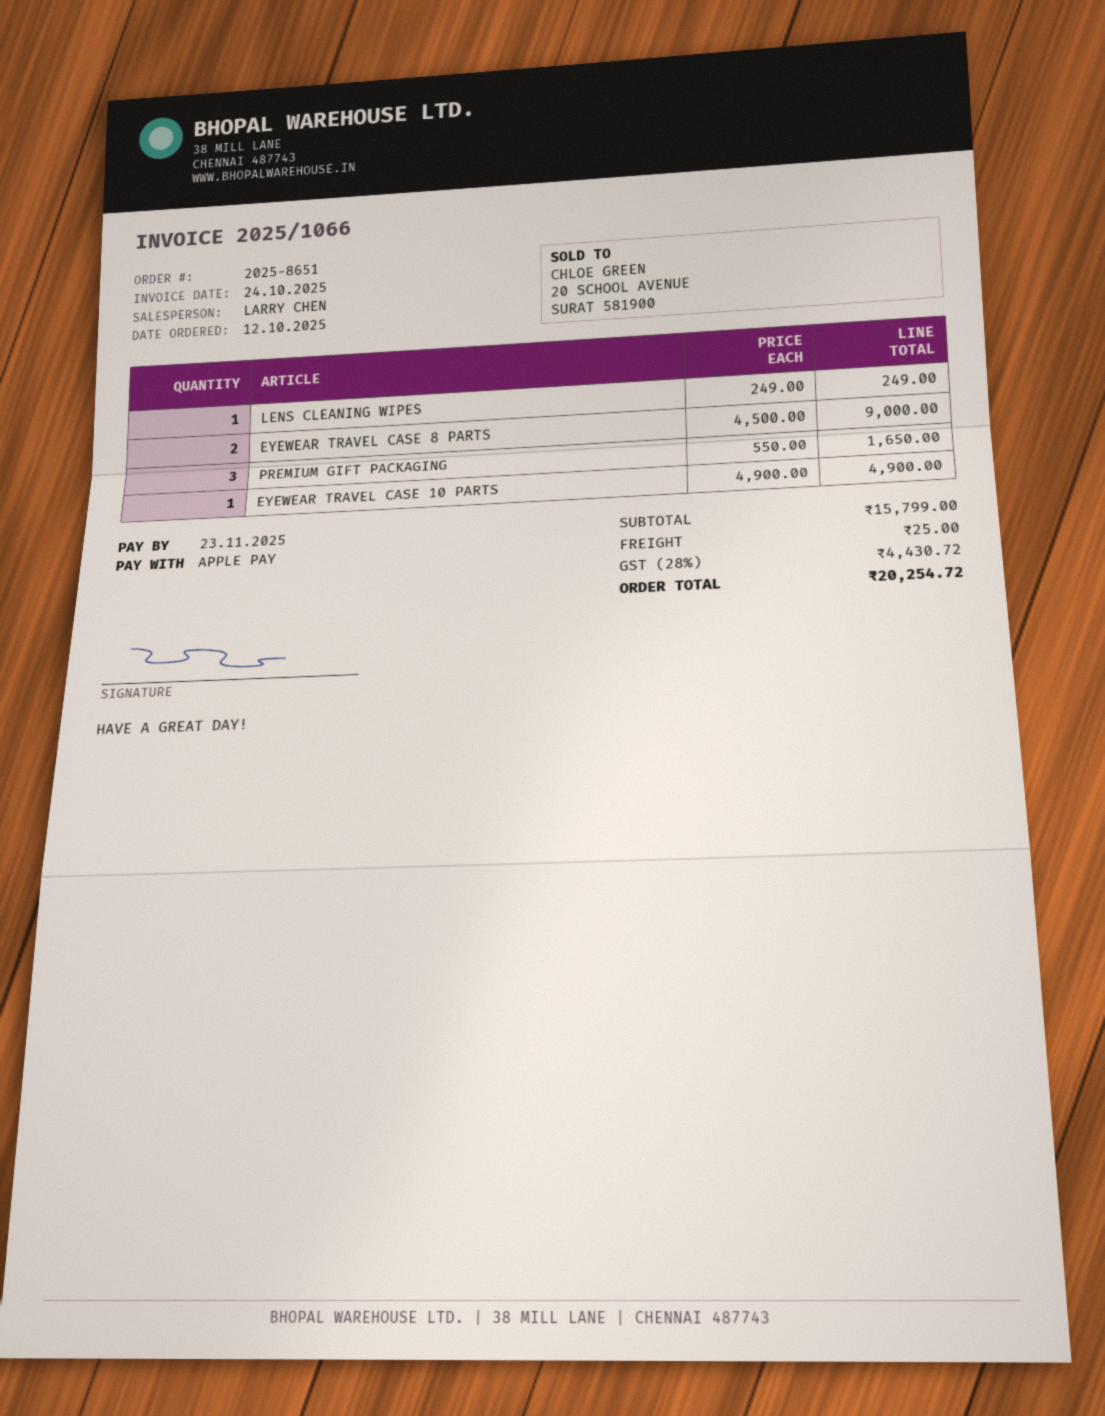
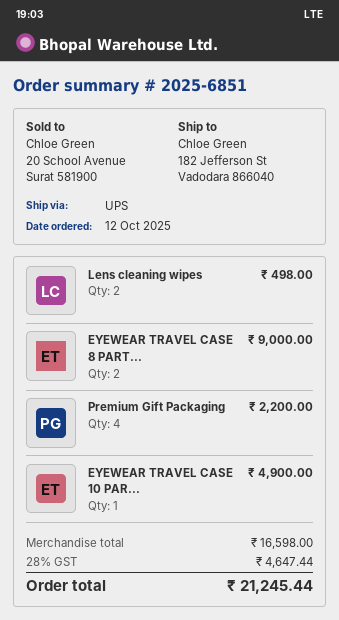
order number: 2025-8651 -> 2025-6851
LENS CLEANING WIPES: 1 for 249.00 -> 2 for 498.00
PREMIUM GIFT PACKAGING: 3 for 1650.00 -> 4 for 2200.00
subtotal: 15799.00 -> 16598.00
shipping: 25.00 -> none
tax: 28% = 4430.72 -> 28% = 4647.44
total: 20254.72 -> 21245.44

